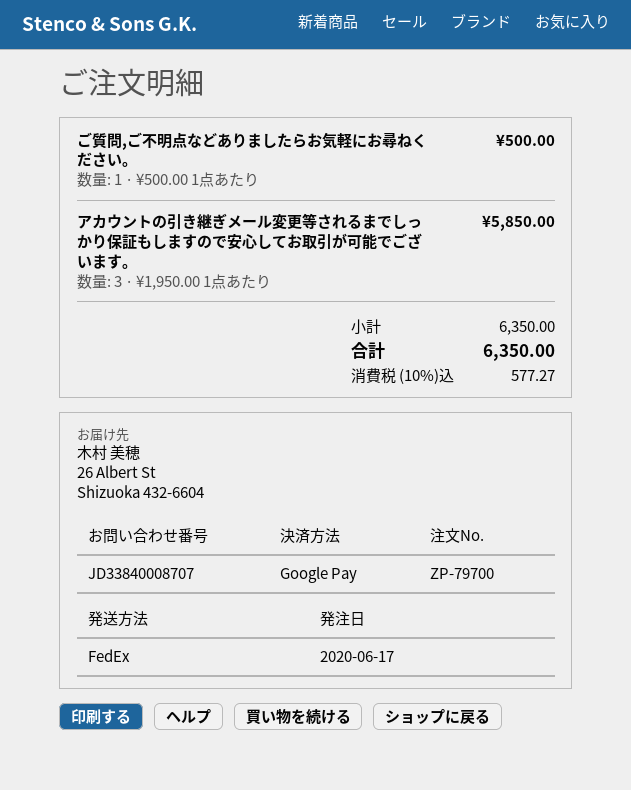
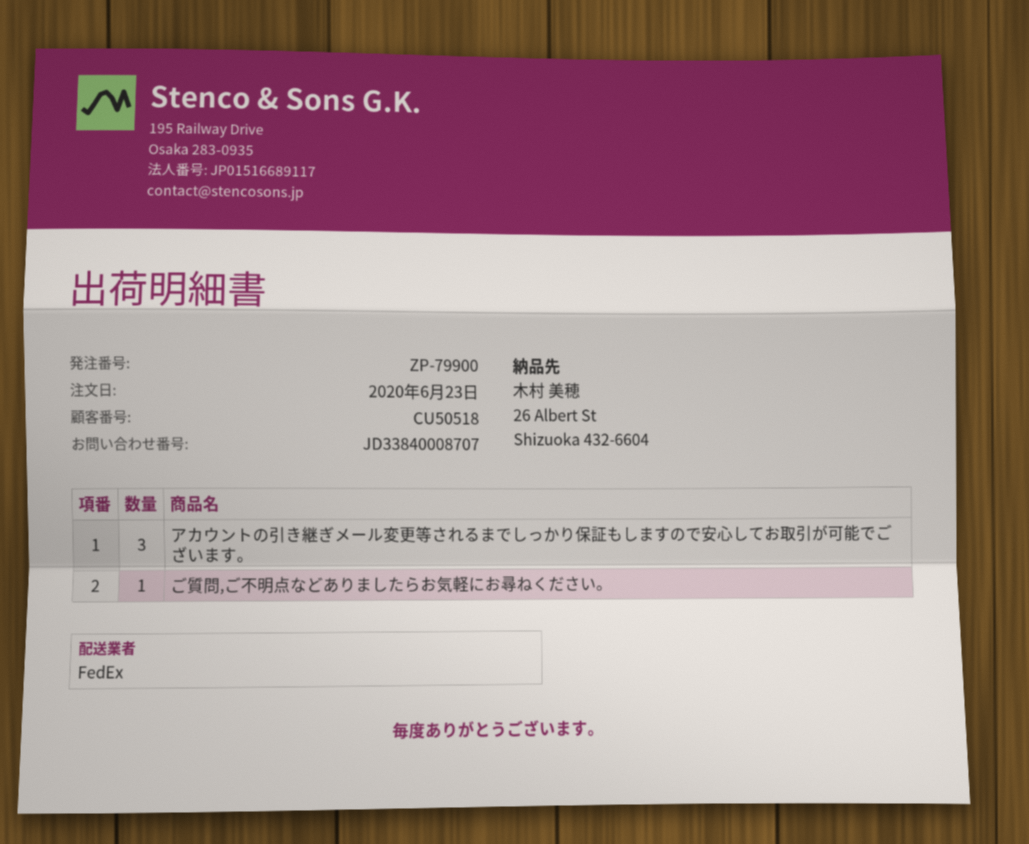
order number: ZP-79700 -> ZP-79900
order date: 2020-06-17 -> 2020-06-23

